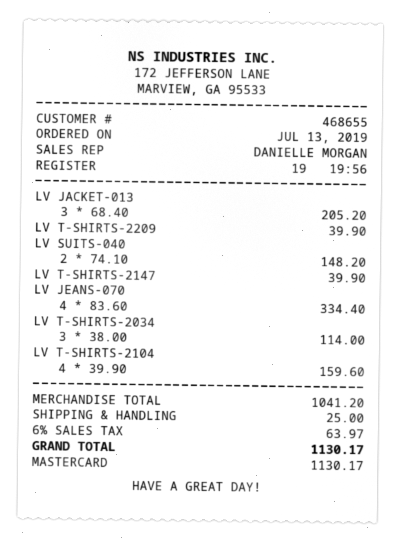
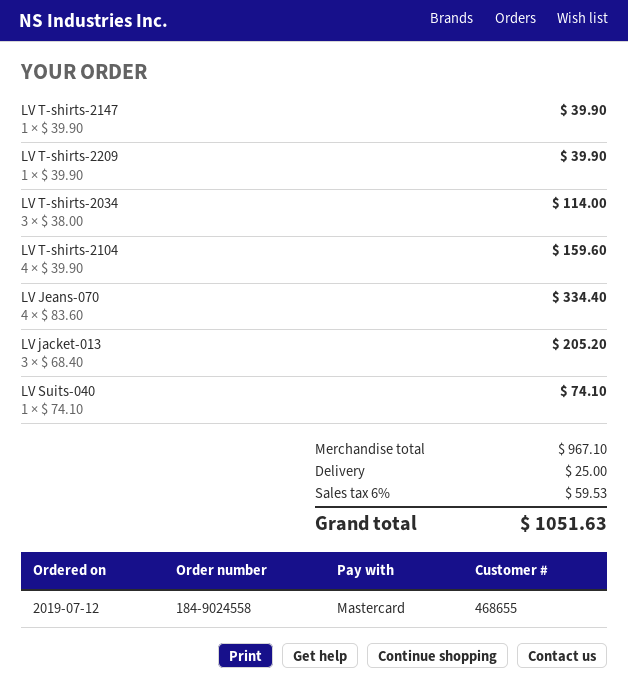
order date: 2019-07-13 -> 2019-07-12
LV SUITS-040: 2 x 74.10 = 148.20 -> 1 x 74.10 = 74.10
subtotal: 1041.20 -> 967.10
tax: 6% = 63.97 -> 6% = 59.53
total: 1130.17 -> 1051.63

